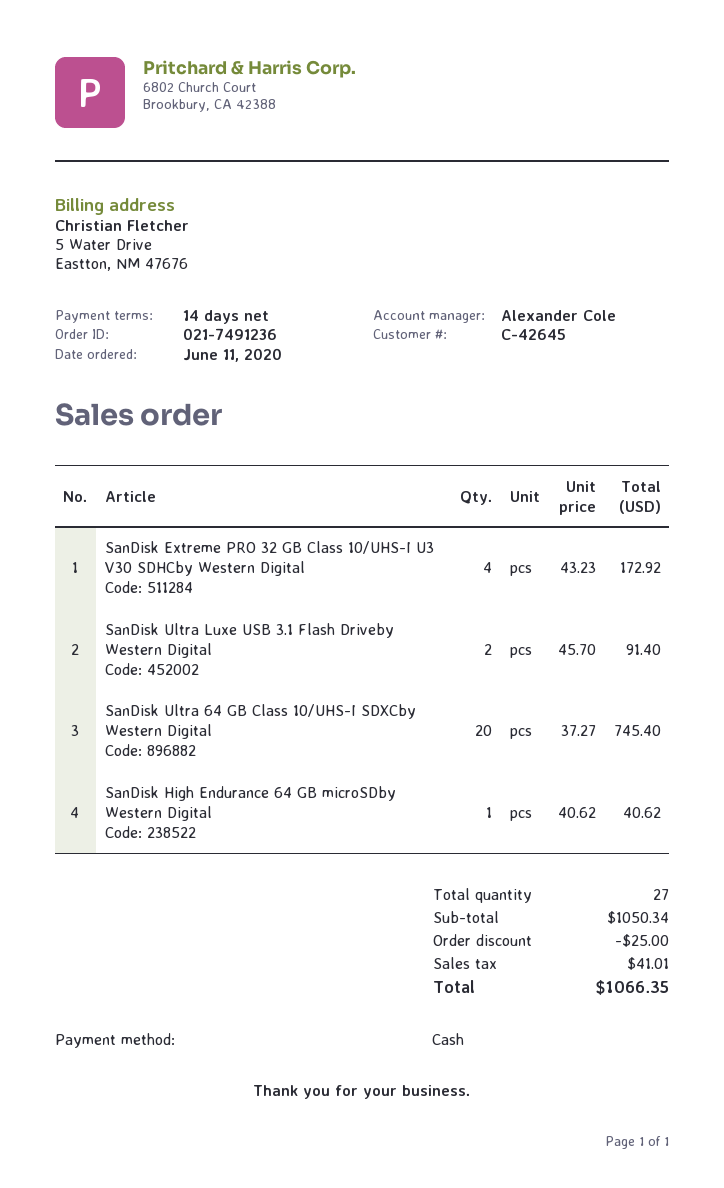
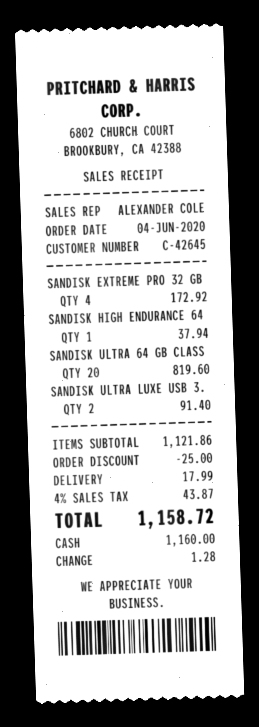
order date: 2020-06-11 -> 2020-06-04
SanDisk Ultra 64 GB Class 10/UHS-I SDXCby Western Digital: 20 for 745.40 -> 20 for 819.60
SanDisk High Endurance 64 GB microSDby Western Digital: 1 for 40.62 -> 1 for 37.94
subtotal: 1050.34 -> 1121.86
shipping: none -> 17.99
tax: 41.01 -> 43.87
total: 1066.35 -> 1158.72

